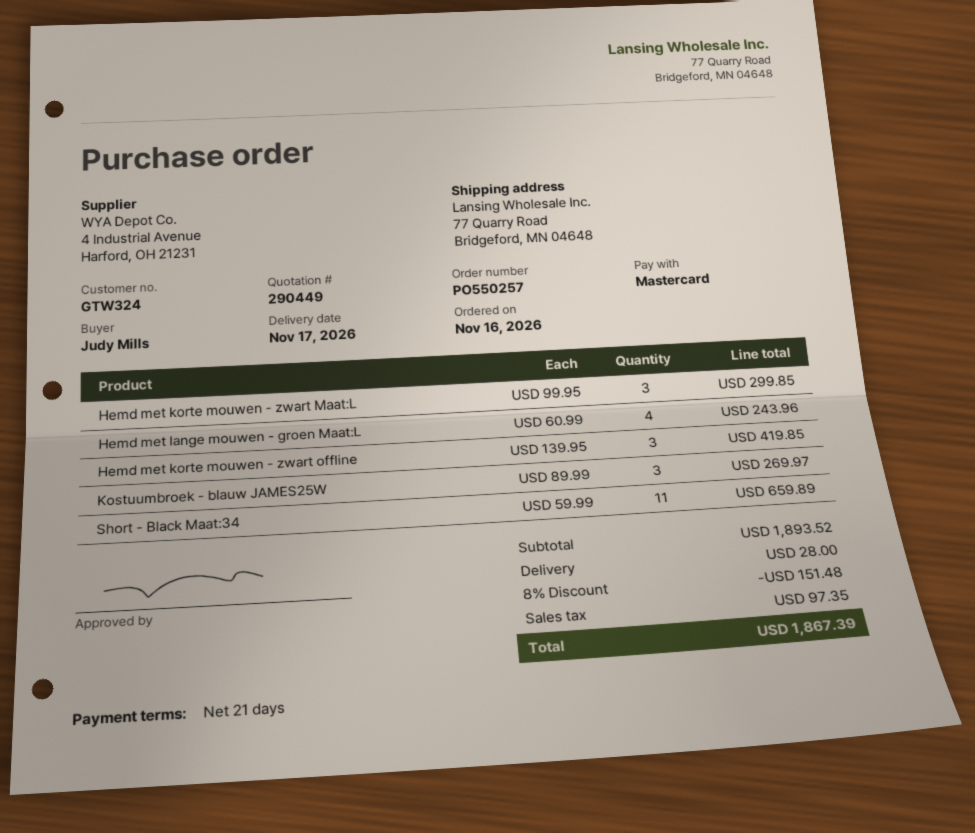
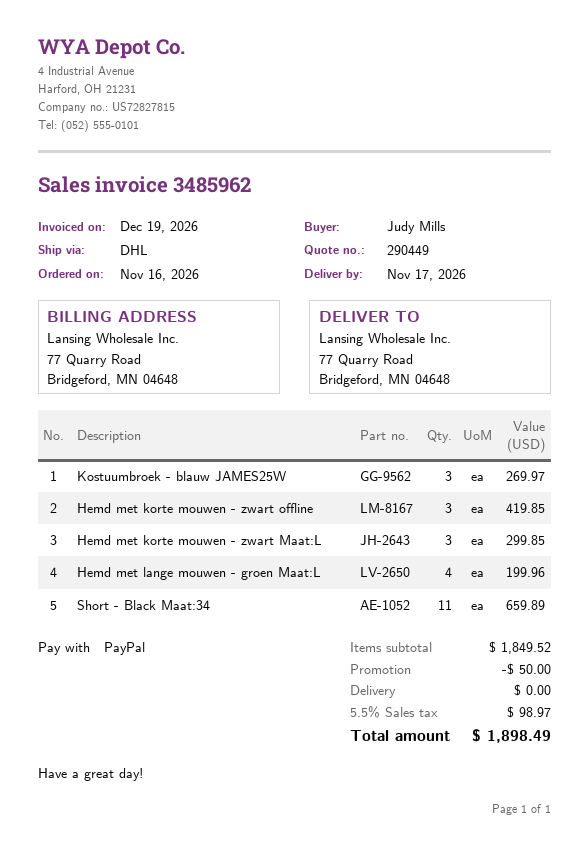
payment method: Mastercard -> PayPal
Hemd met lange mouwen - groen Maat:L: 4 for 243.96 -> 4 for 199.96
subtotal: 1893.52 -> 1849.52
discount: 151.48 -> 50.00
shipping: 28.00 -> 0.00
tax: 97.35 -> 98.97
total: 1867.39 -> 1898.49

